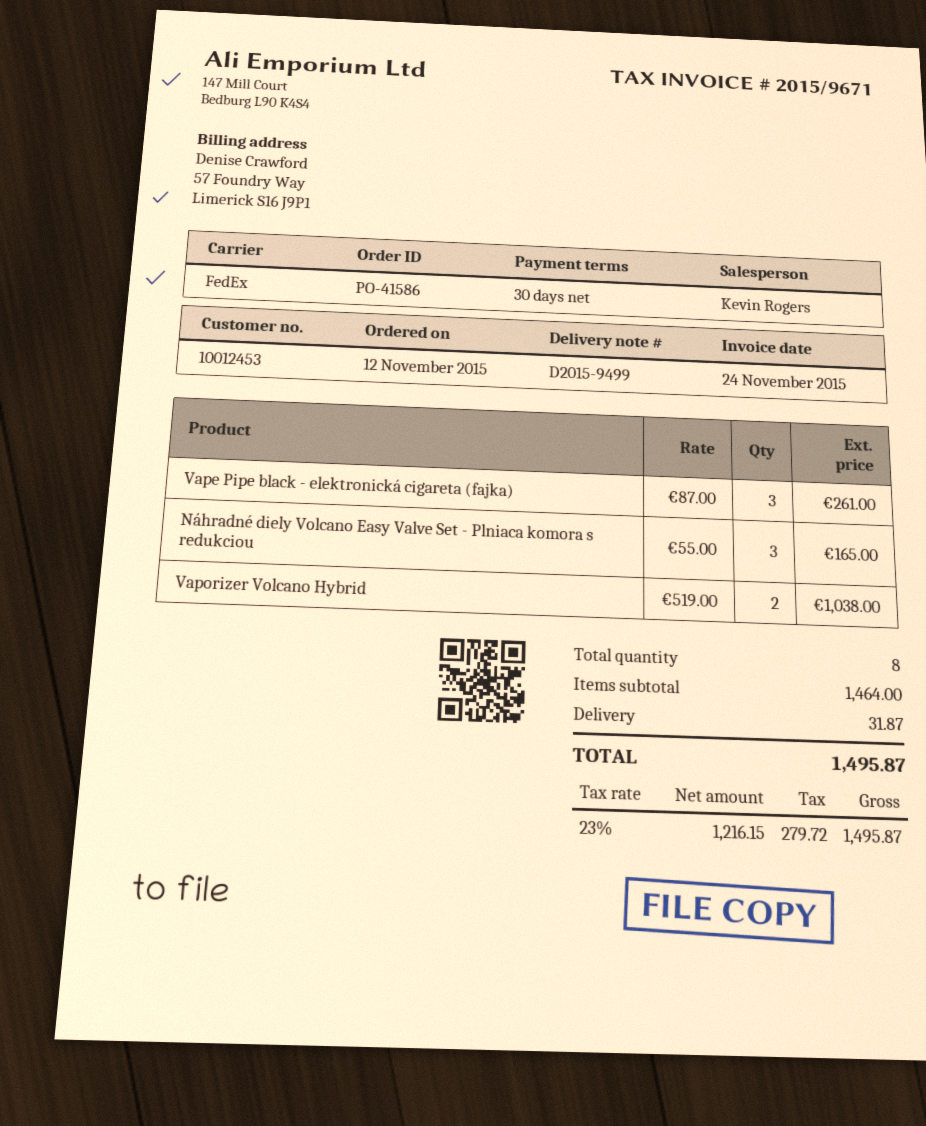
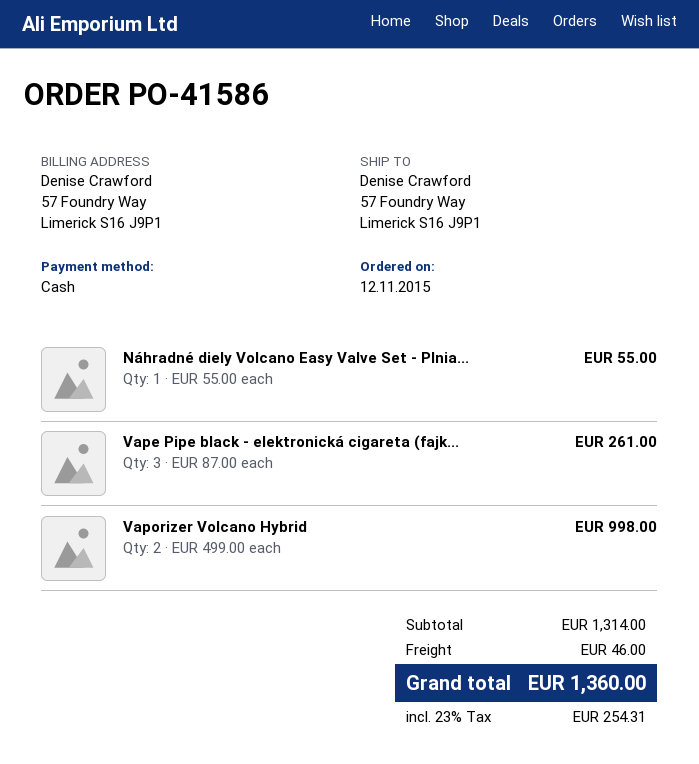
Náhradné diely Volcano Easy Valve Set - Plniaca komora s redukciou: 3 x 55.00 = 165.00 -> 1 x 55.00 = 55.00
Vaporizer Volcano Hybrid: 2 x 519.00 = 1038.00 -> 2 x 499.00 = 998.00
subtotal: 1464.00 -> 1314.00
shipping: 31.87 -> 46.00
tax: 23% = 279.72 -> 23% = 254.31
total: 1495.87 -> 1360.00

